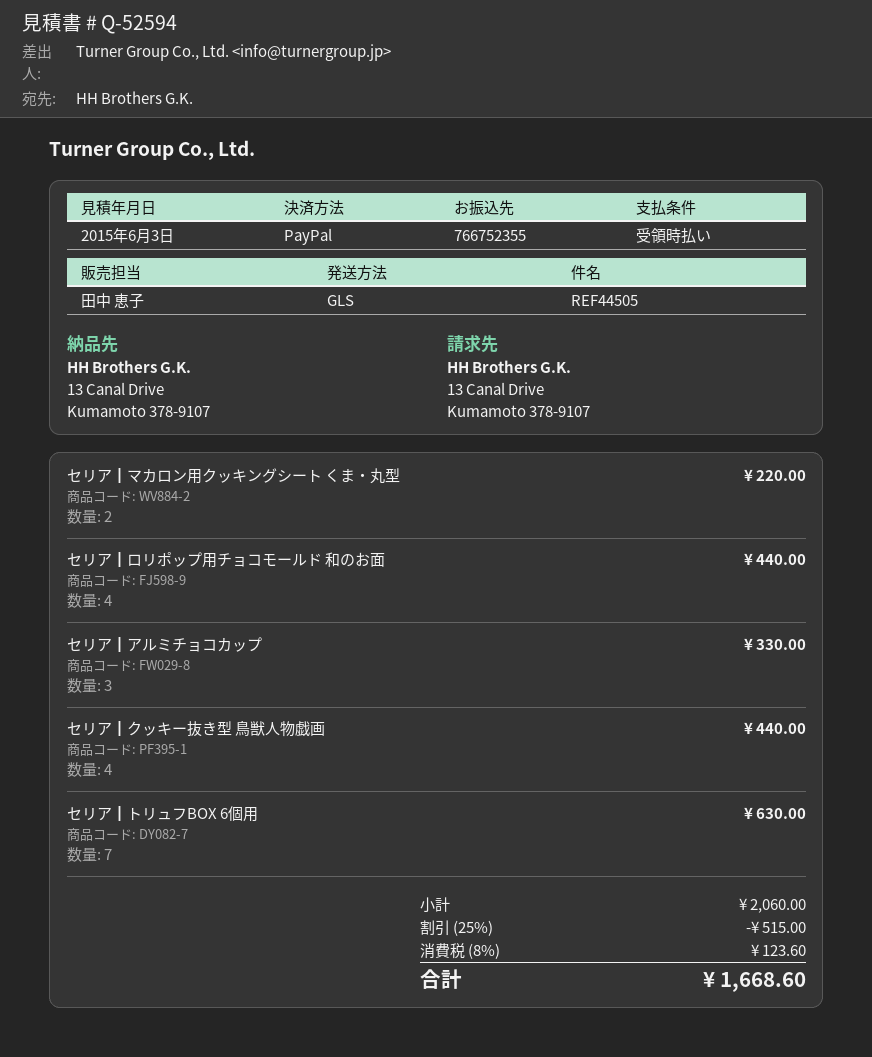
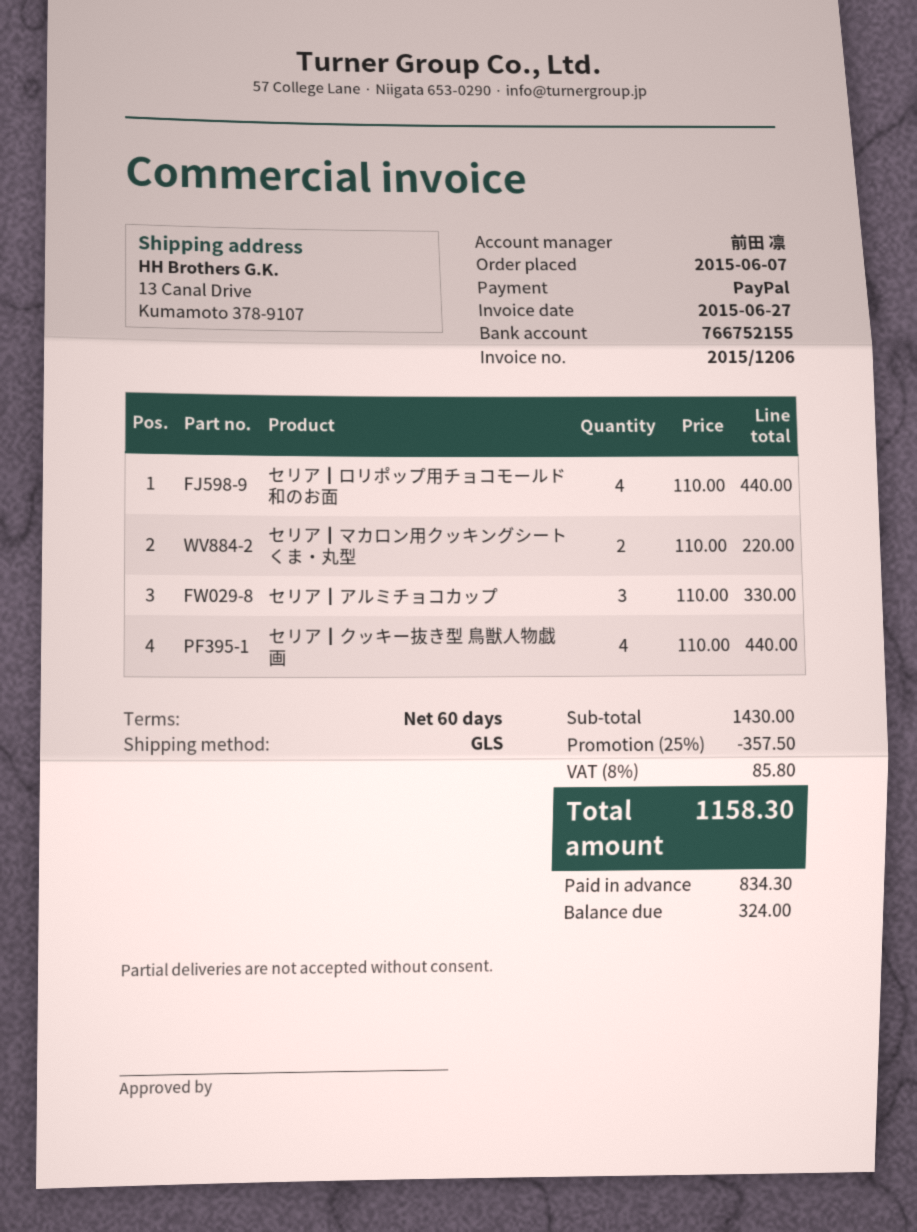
payment terms: on receipt -> 60 days
sales rep: 田中 恵子 -> 前田 凛
bank account: 766752355 -> 766752155
セリア┃トリュフBOX 6個用: 7 for 630.00 -> none
subtotal: 2060.00 -> 1430.00
discount: 25% = 515.00 -> 25% = 357.50
tax: 8% = 123.60 -> 8% = 85.80
total: 1668.60 -> 1158.30

